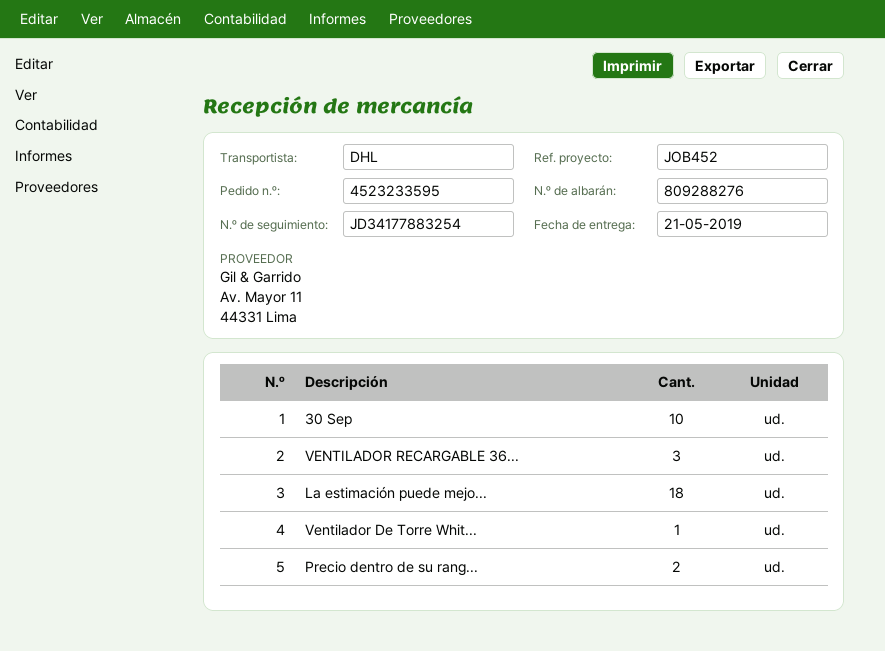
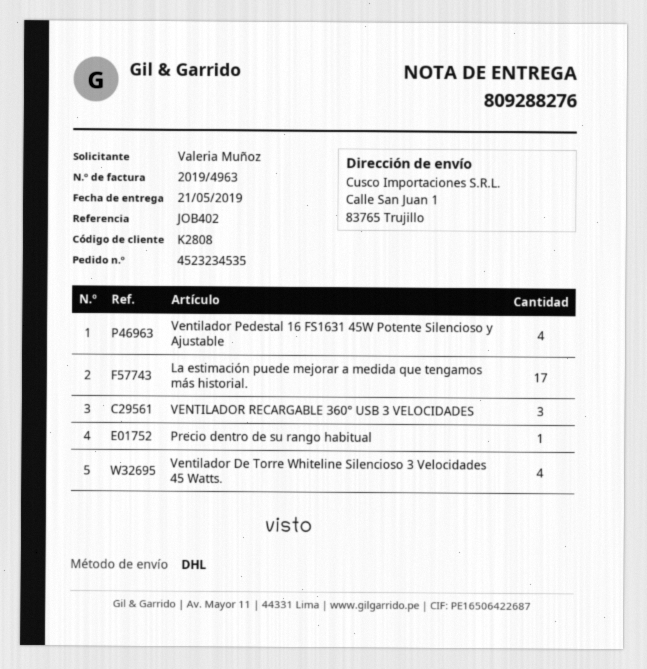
order number: 4523233595 -> 4523234535
reference: JOB452 -> JOB402
30 Sep: 10 -> none
La estimación puede mejo...: 18 -> 17
Ventilador De Torre Whit...: 1 -> 4
Precio dentro de su rang...: 2 -> 1
Ventilador Pedestal 16 FS1631 45W Potente Silencioso y Ajustable: none -> 4

